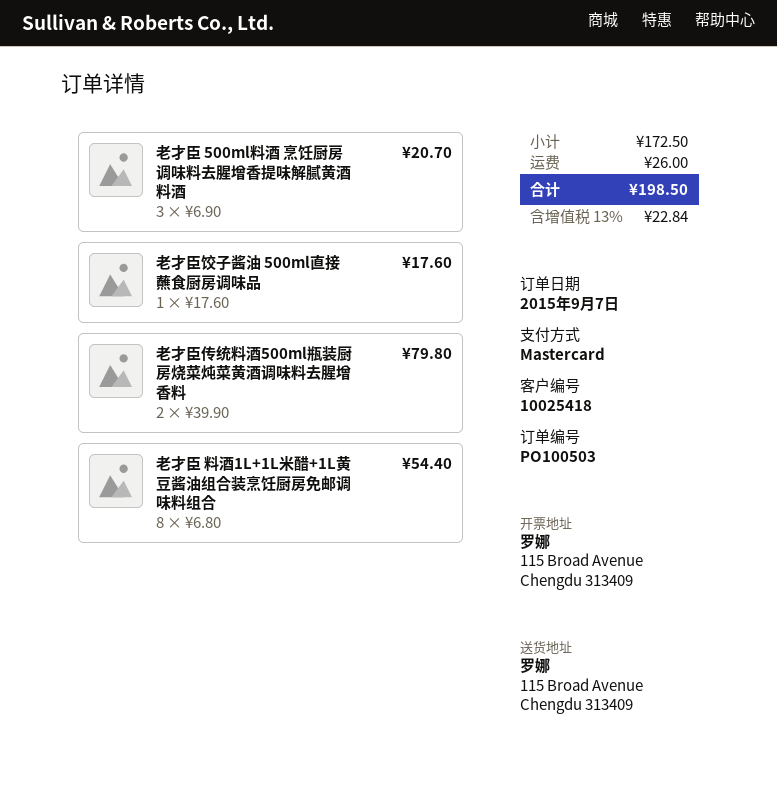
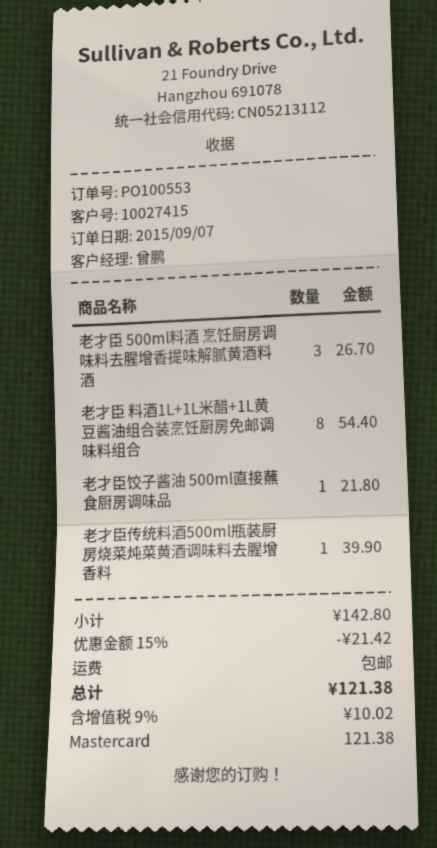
order number: PO100503 -> PO100553
customer number: 10025418 -> 10027415
老才臣 500ml料酒 烹饪厨房调味料去腥增香提味解腻黄酒料酒: 3 for 20.70 -> 3 for 26.70
老才臣饺子酱油 500ml直接蘸食厨房调味品: 1 for 17.60 -> 1 for 21.80
老才臣传统料酒500ml瓶装厨房烧菜炖菜黄酒调味料去腥增香料: 2 for 79.80 -> 1 for 39.90
subtotal: 172.50 -> 142.80
discount: none -> 15% = 21.42
shipping: 26.00 -> 0.00
tax: 13% = 22.84 -> 9% = 10.02
total: 198.50 -> 121.38

